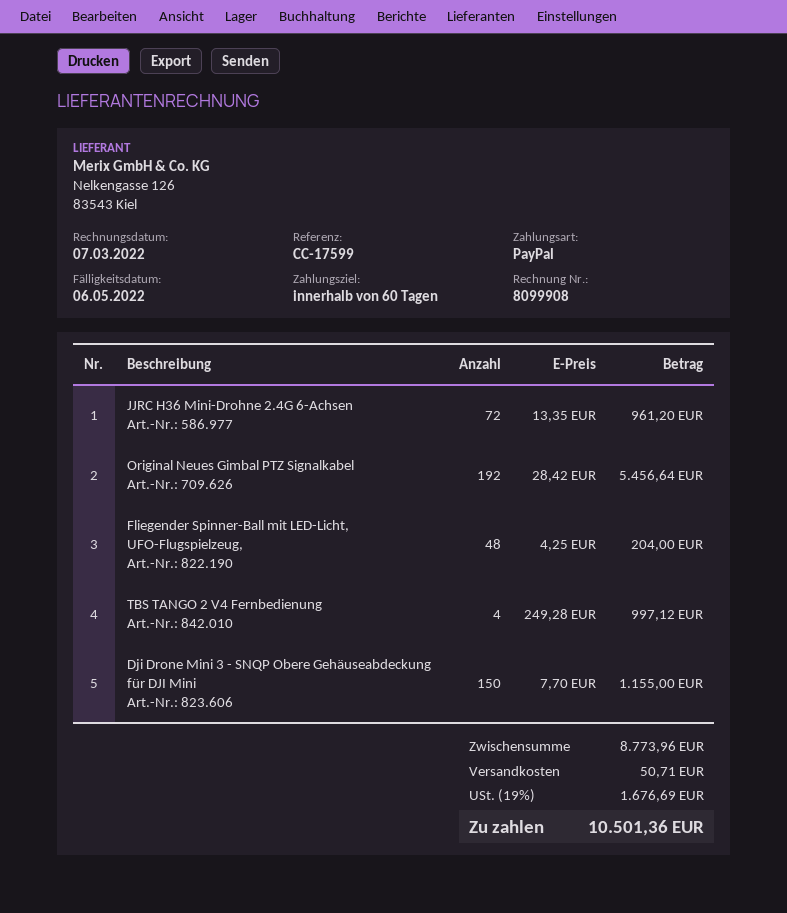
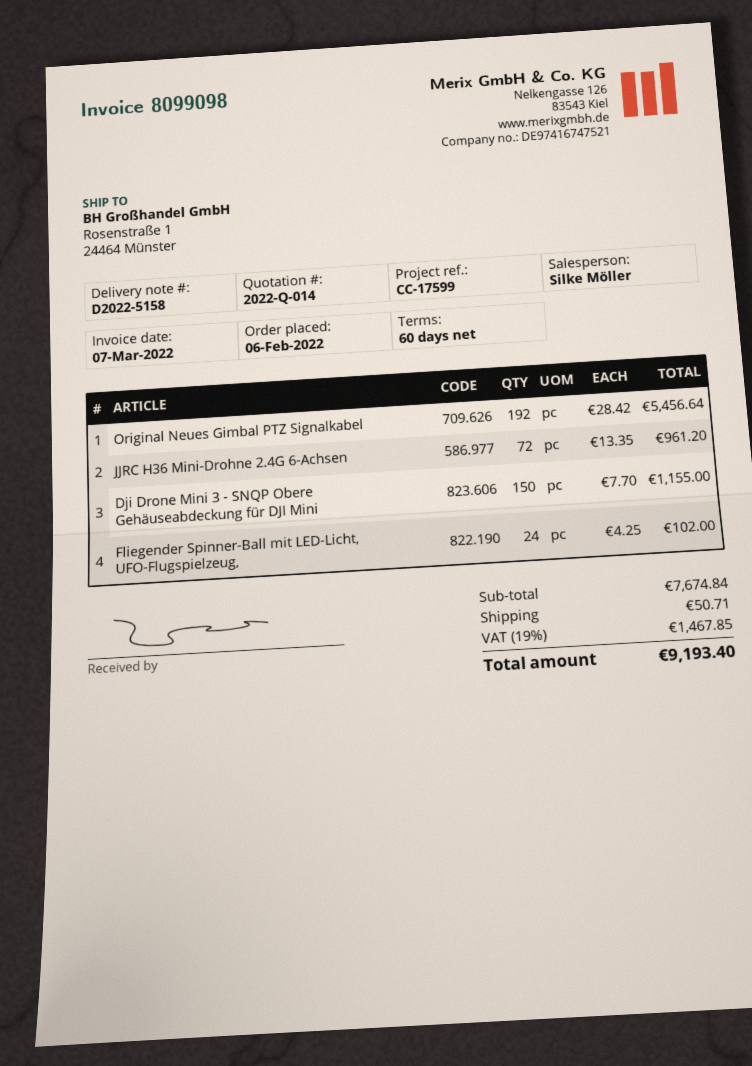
invoice number: 8099908 -> 8099098
Fliegender Spinner-Ball mit LED-Licht, UFO-Flugspielzeug,: 48 x 4.25 = 204.00 -> 24 x 4.25 = 102.00
TBS TANGO 2 V4 Fernbedienung: 4 x 249.28 = 997.12 -> none
subtotal: 8773.96 -> 7674.84
tax: 19% = 1676.69 -> 19% = 1467.85
total: 10501.36 -> 9193.40

